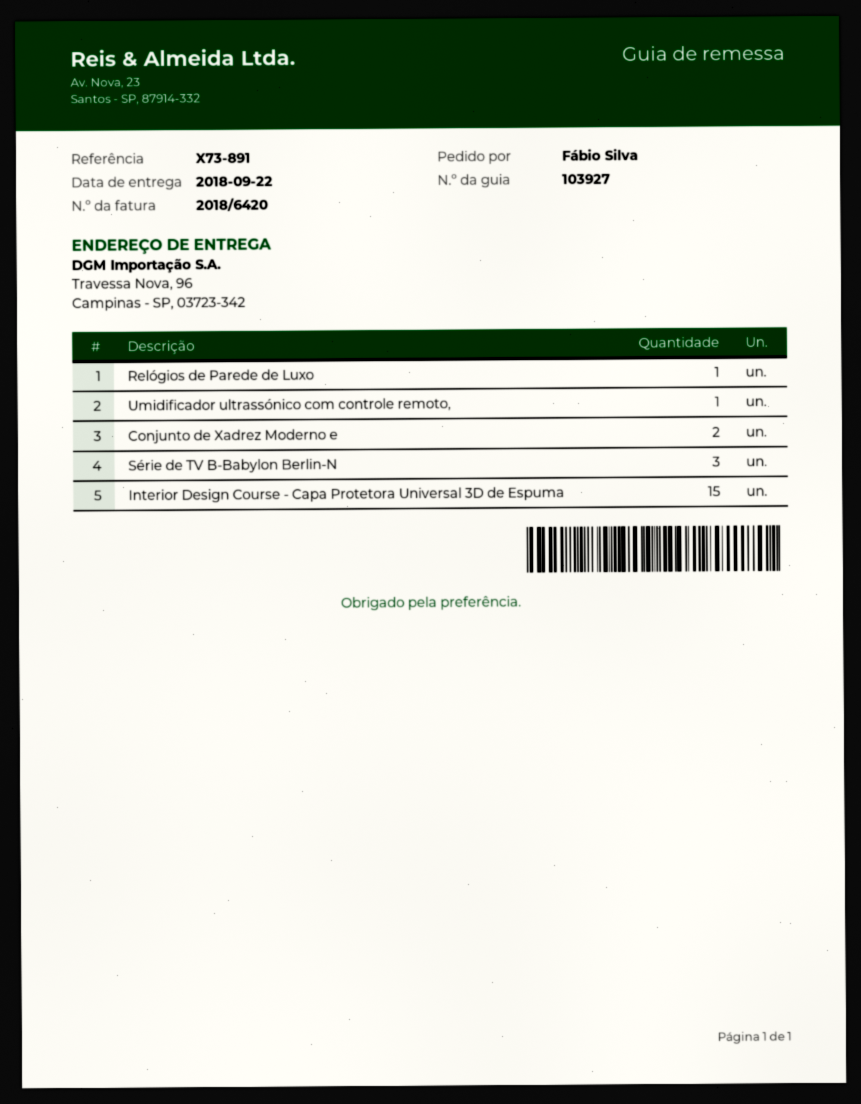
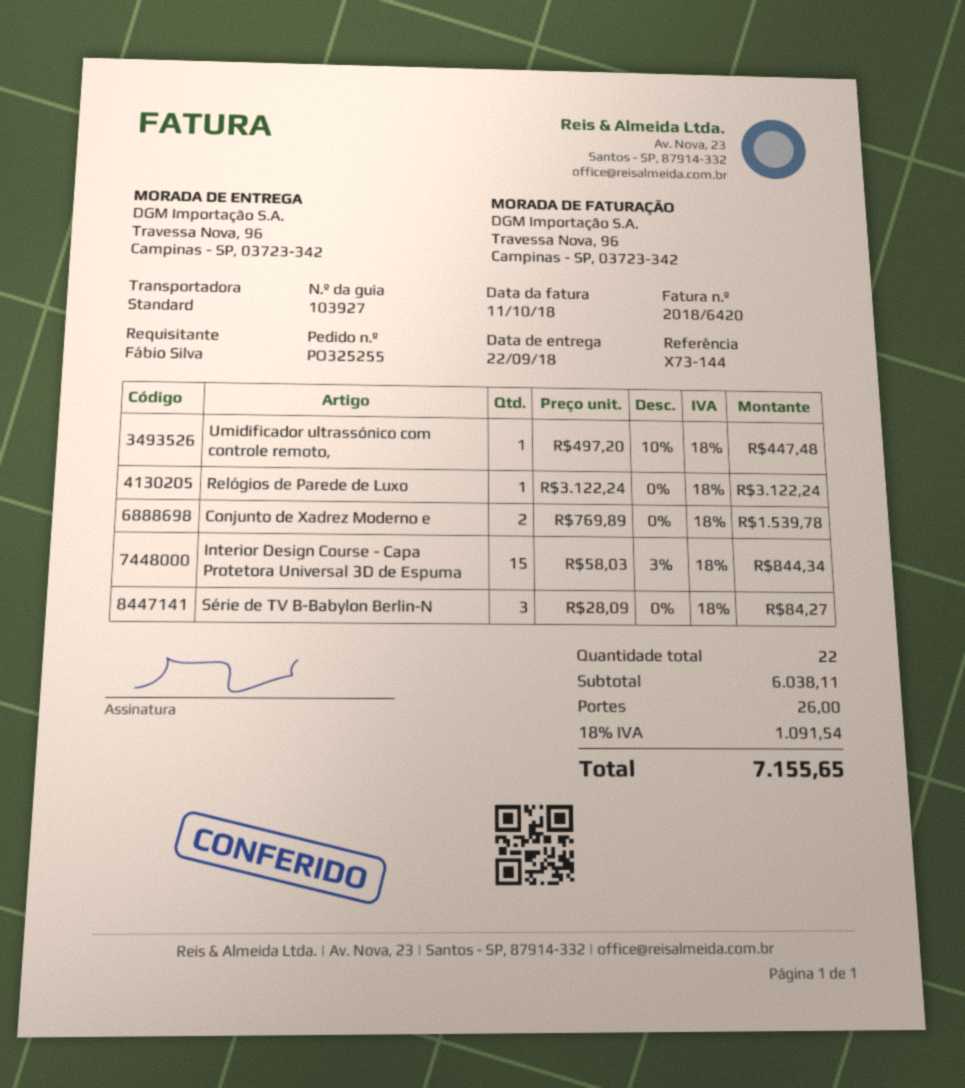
reference: X73-891 -> X73-144

